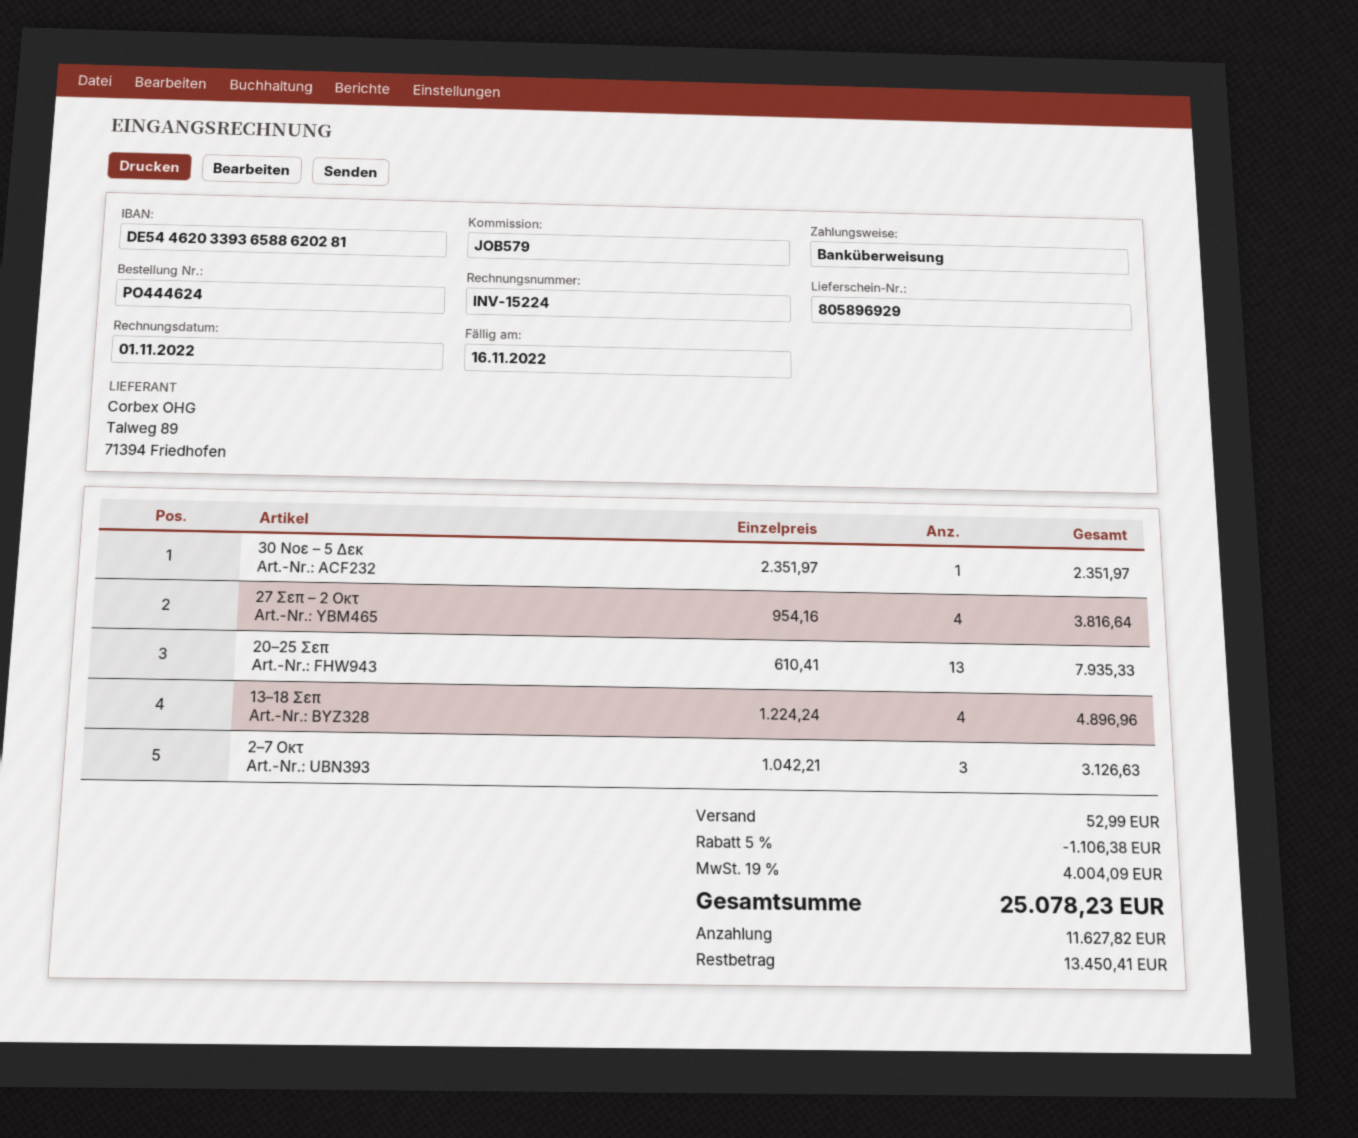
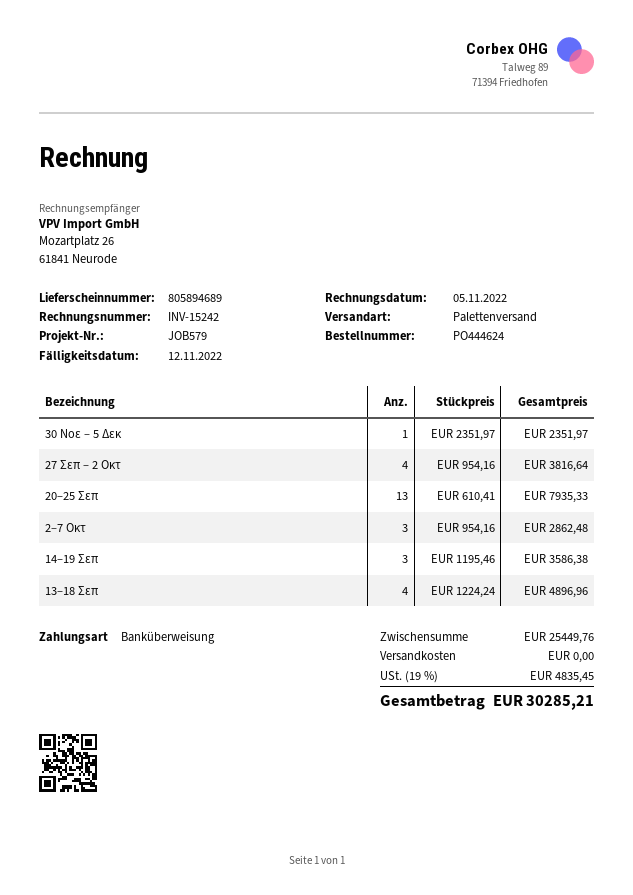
delivery note number: 805896929 -> 805894689
invoice number: INV-15224 -> INV-15242
invoice date: 2022-11-01 -> 2022-11-05
due date: 2022-11-16 -> 2022-11-12
2–7 Οκτ: 3 x 1042.21 = 3126.63 -> 3 x 954.16 = 2862.48
14–19 Σεπ: none -> 3 x 1195.46 = 3586.38
discount: 5% = 1106.38 -> none
shipping: 52.99 -> 0.00
tax: 19% = 4004.09 -> 19% = 4835.45
total: 25078.23 -> 30285.21

